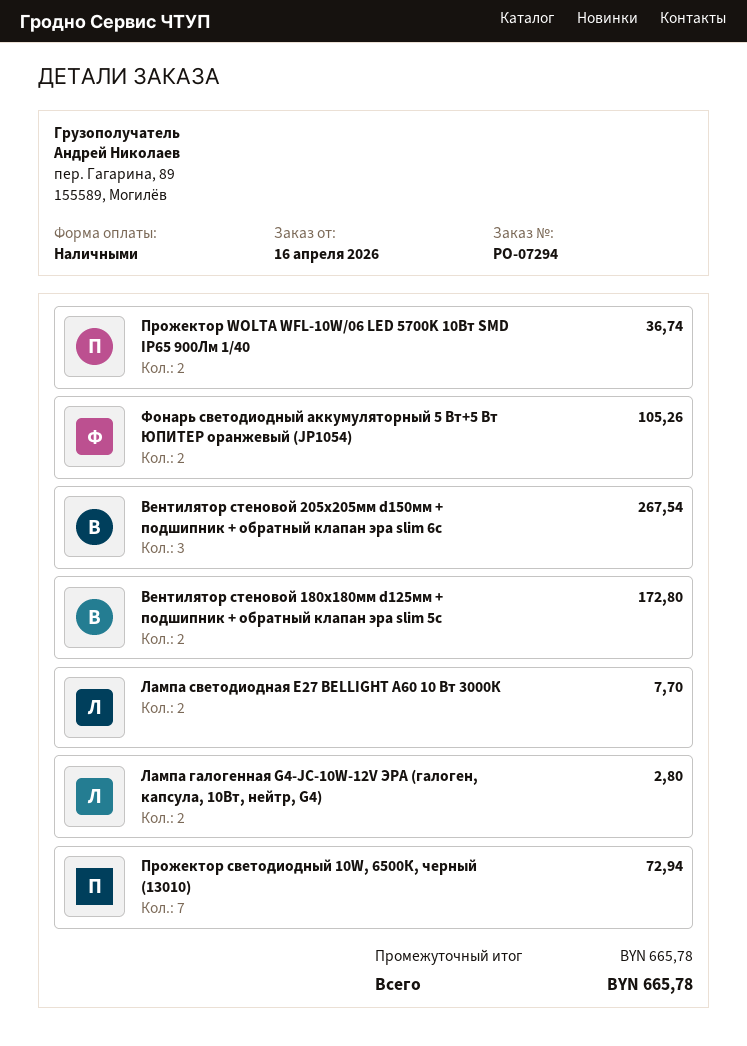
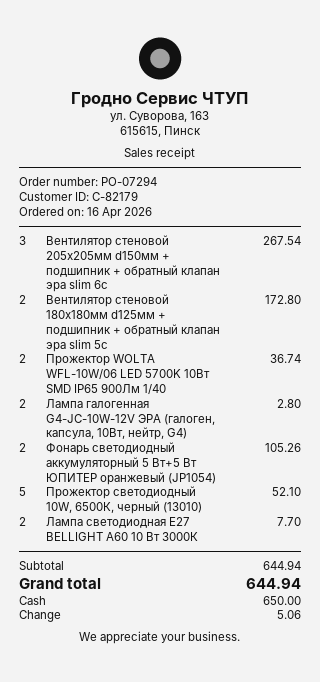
Прожектор светодиодный 10W, 6500К, черный (13010): 7 for 72.94 -> 5 for 52.10
subtotal: 665.78 -> 644.94
total: 665.78 -> 644.94

